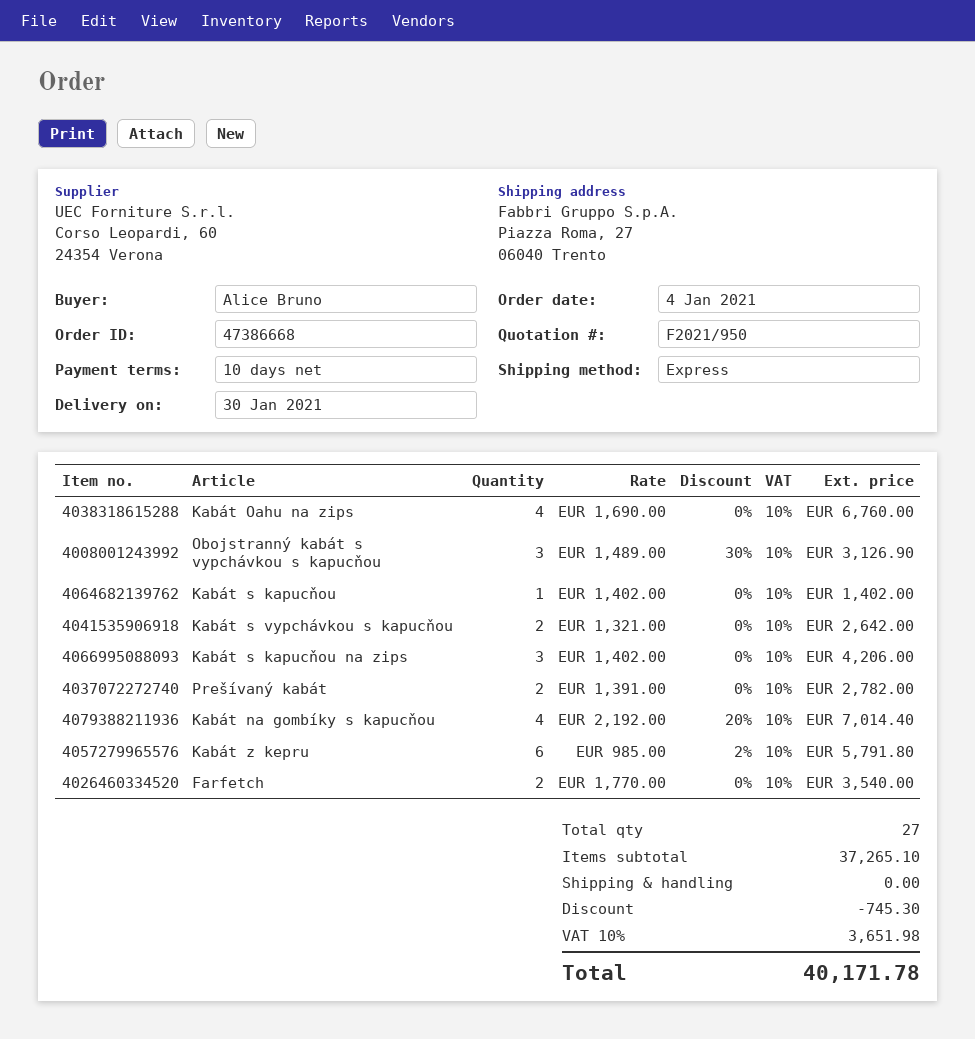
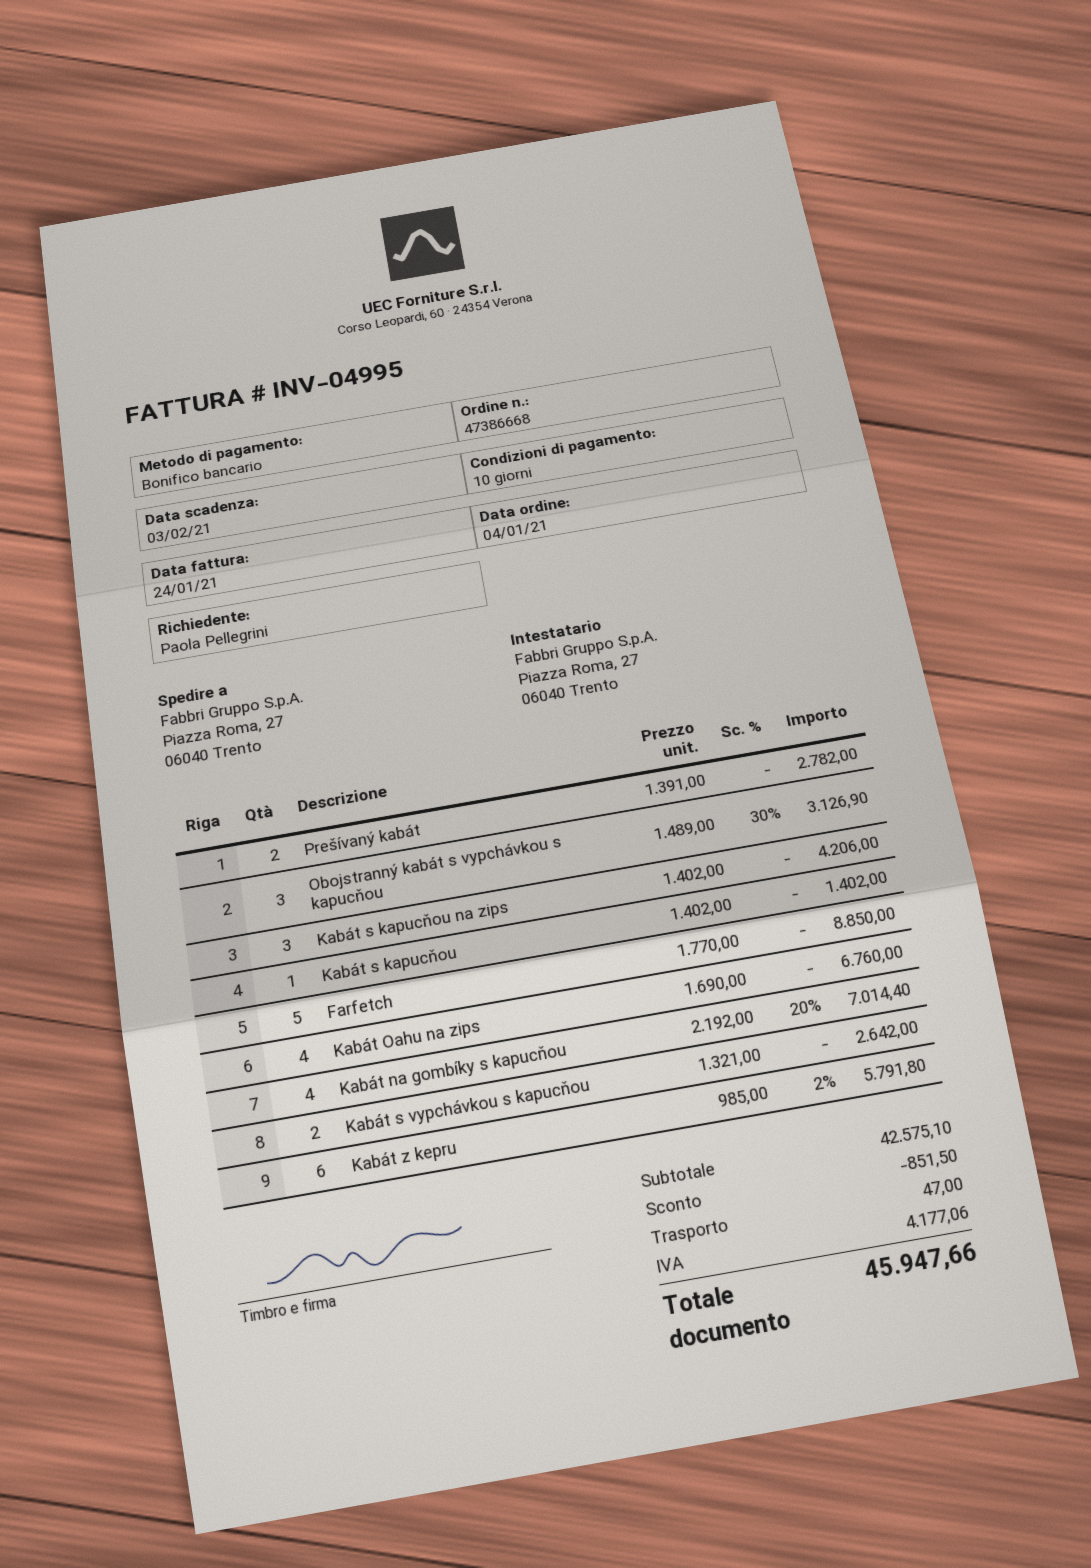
ordered by: Alice Bruno -> Paola Pellegrini
Farfetch: 2 x 1770.00 = 3540.00 -> 5 x 1770.00 = 8850.00
subtotal: 37265.10 -> 42575.10
discount: 745.30 -> 851.50
shipping: 0.00 -> 47.00
tax: 3651.98 -> 4177.06
total: 40171.78 -> 45947.66

